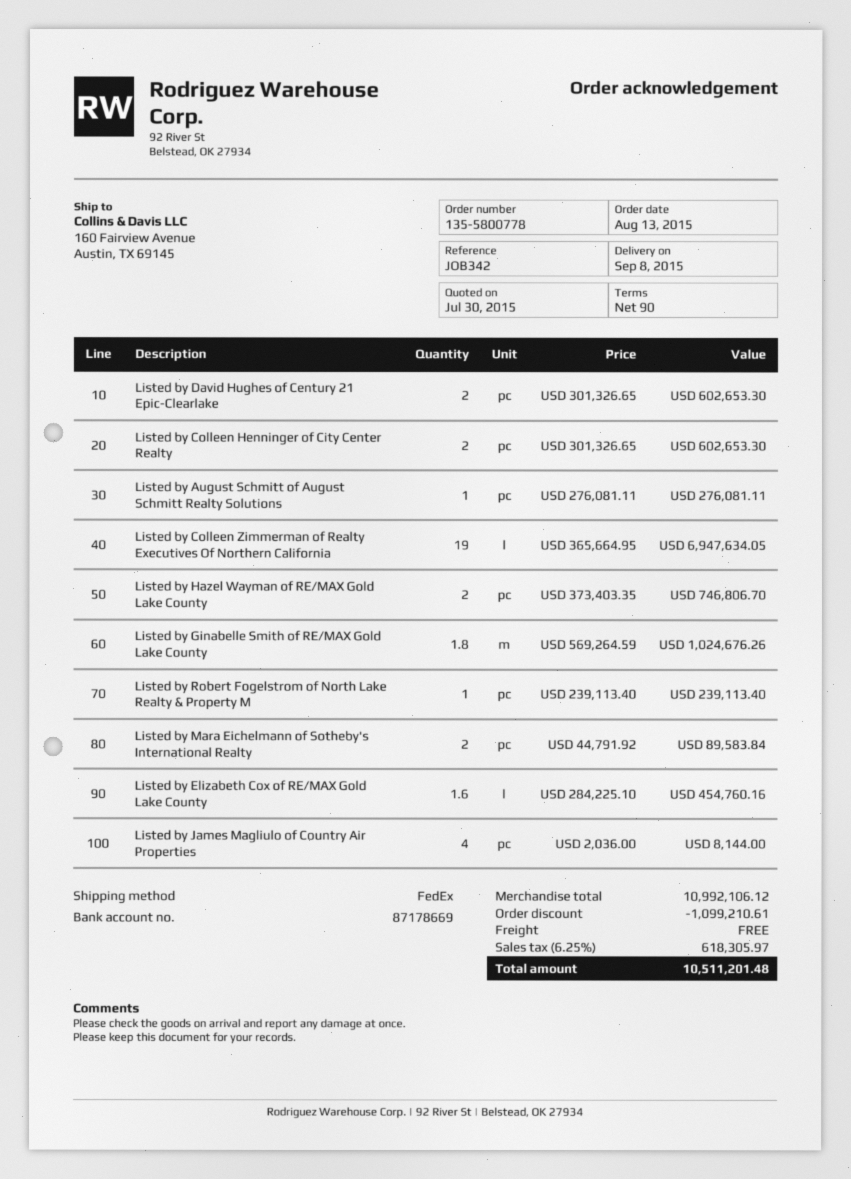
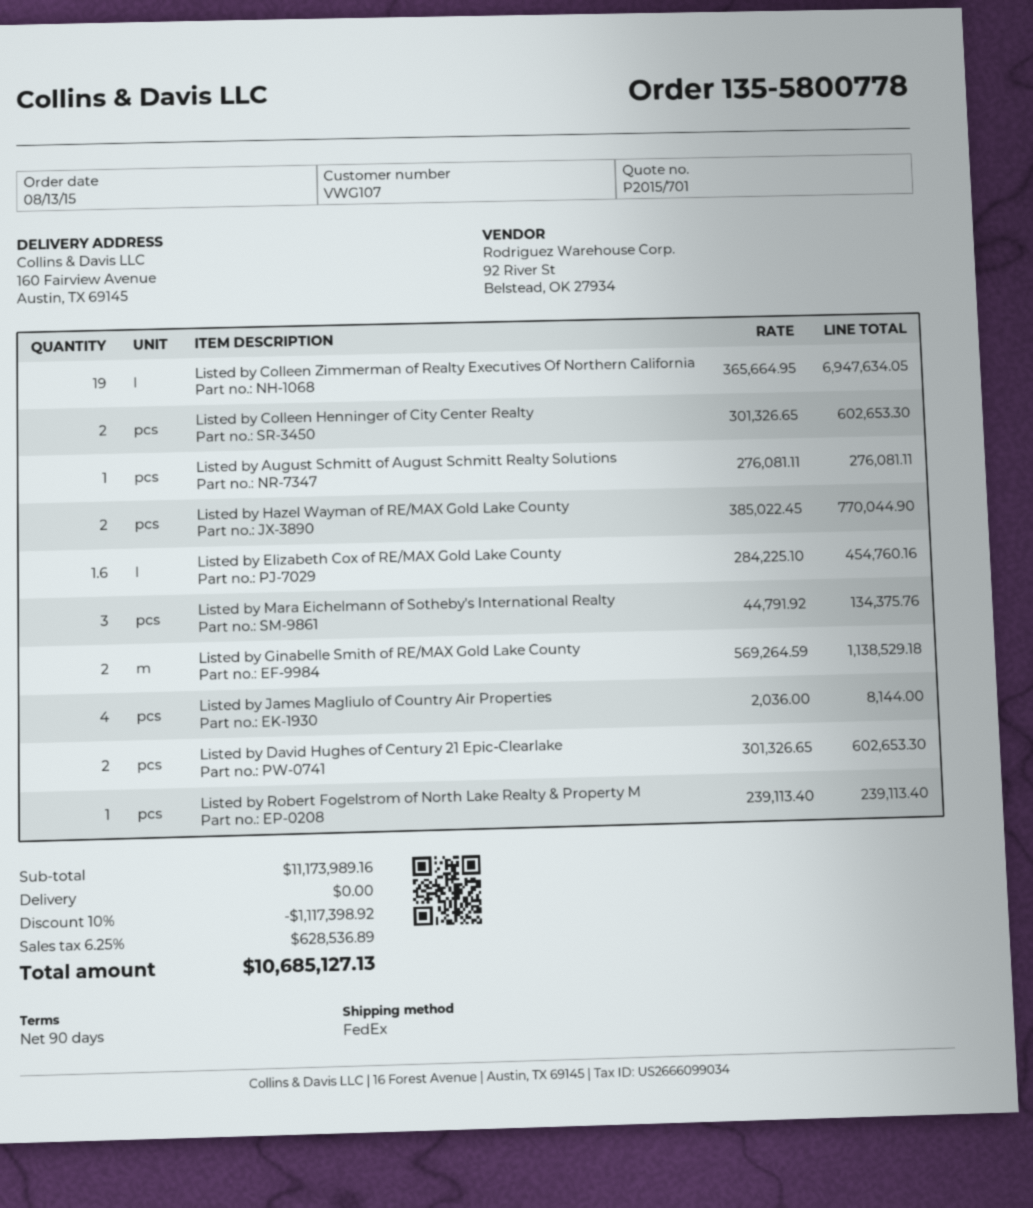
Listed by Hazel Wayman of RE/MAX Gold Lake County: 2 x 373403.35 = 746806.70 -> 2 x 385022.45 = 770044.90
Listed by Ginabelle Smith of RE/MAX Gold Lake County: 1.8 x 569264.59 = 1024676.26 -> 2 x 569264.59 = 1138529.18
Listed by Mara Eichelmann of Sotheby's International Realty: 2 x 44791.92 = 89583.84 -> 3 x 44791.92 = 134375.76
subtotal: 10992106.12 -> 11173989.16
discount: 1099210.61 -> 1117398.92
tax: 6.25% = 618305.97 -> 6.25% = 628536.89
total: 10511201.48 -> 10685127.13

